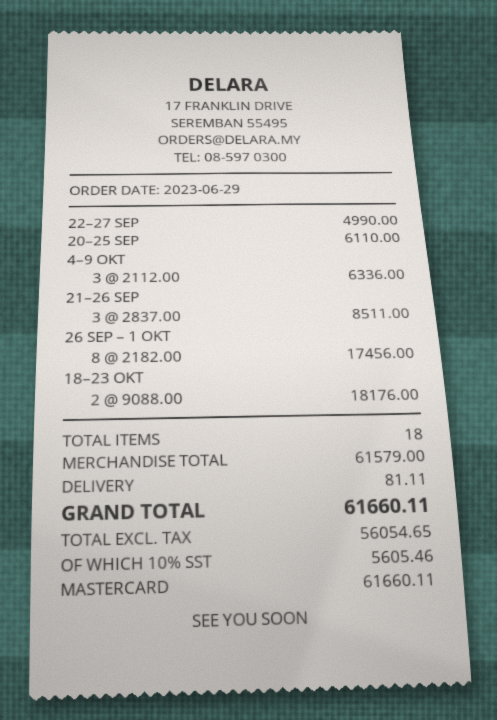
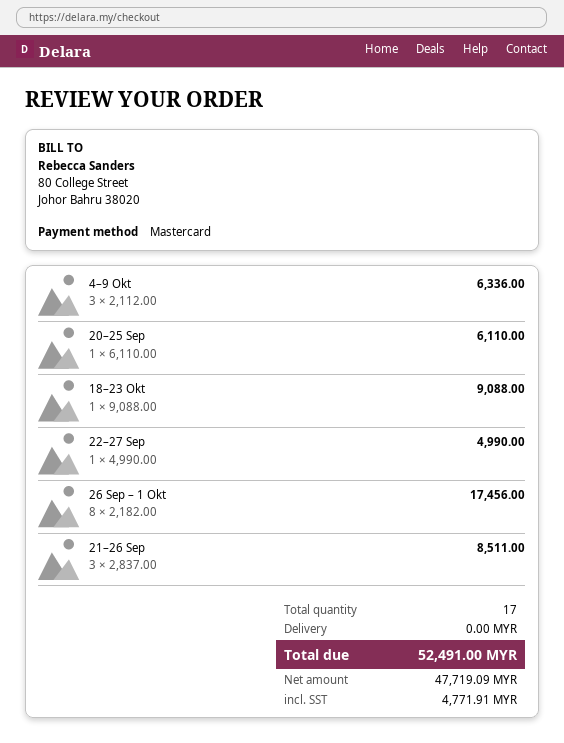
18–23 OKT: 2 x 9088.00 = 18176.00 -> 1 x 9088.00 = 9088.00
total quantity: 18 -> 17
shipping: 81.11 -> 0.00
net: 56054.65 -> 47719.09
tax: 5605.46 -> 4771.91
total: 61660.11 -> 52491.00

